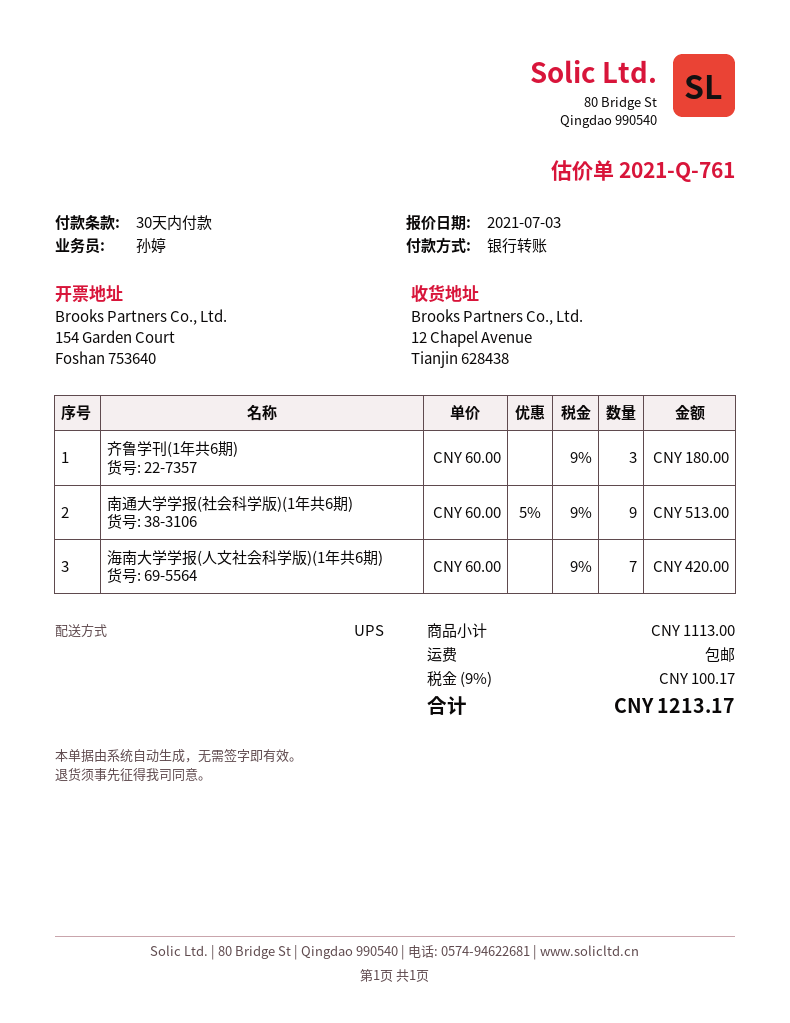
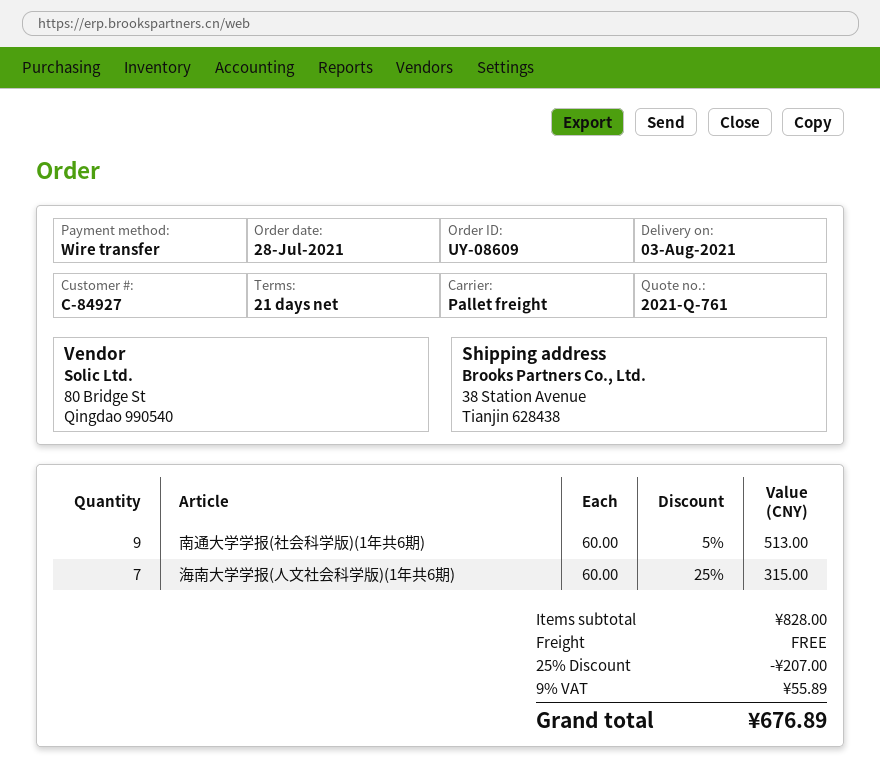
payment terms: 30 days -> 21 days
shipping method: UPS -> pallet freight
ship to: 12 Chapel Avenue, Tianjin 628438 -> 38 Station Avenue, Tianjin 628438
齐鲁学刊(1年共6期): 3 x 60.00 = 180.00 -> none
海南大学学报(人文社会科学版)(1年共6期): 7 x 60.00 = 420.00 -> 7 x 60.00 - 25% = 315.00
subtotal: 1113.00 -> 828.00
discount: none -> 25% = 207.00
tax: 9% = 100.17 -> 9% = 55.89
total: 1213.17 -> 676.89

